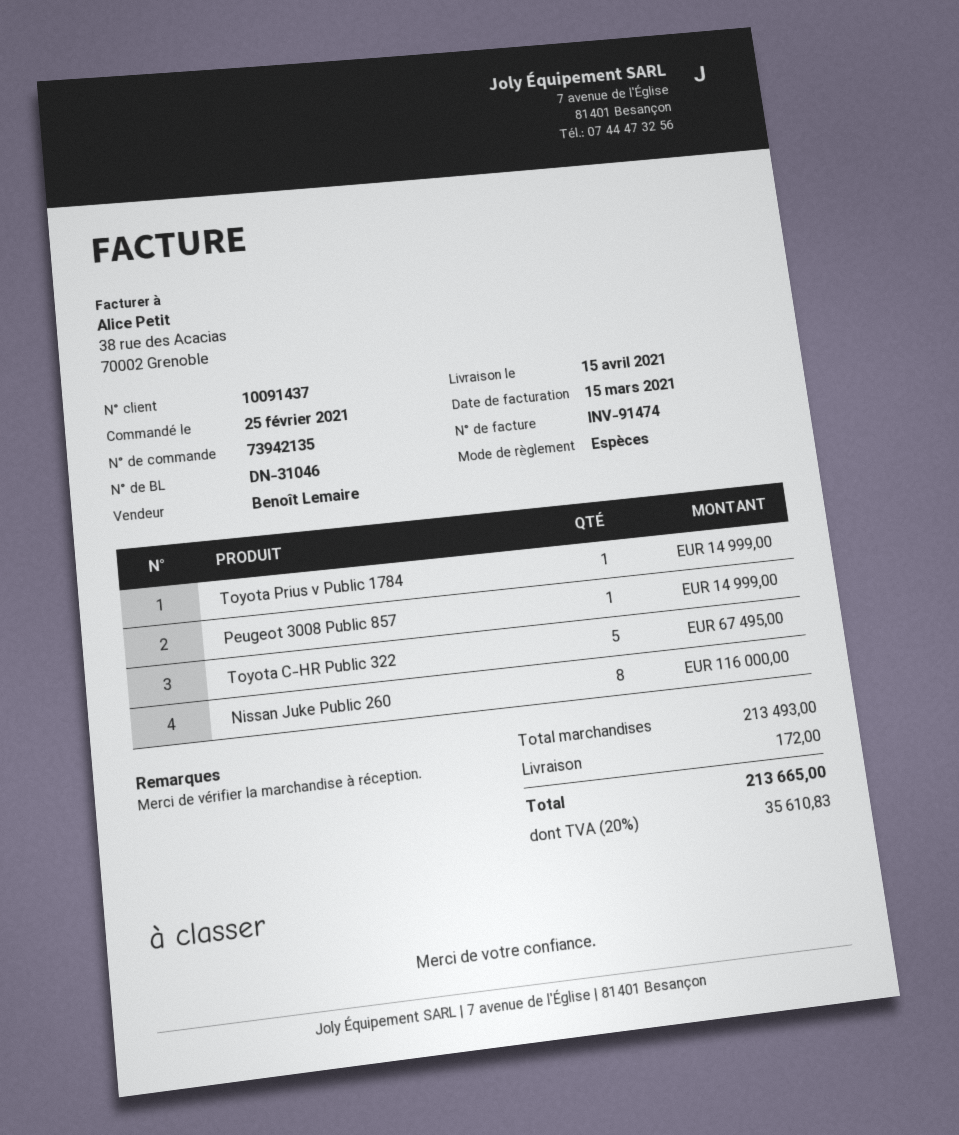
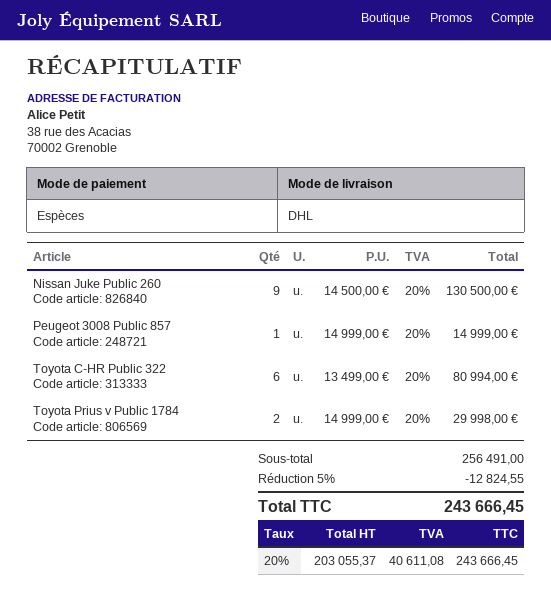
Toyota Prius v Public 1784: 1 for 14999.00 -> 2 for 29998.00
Toyota C-HR Public 322: 5 for 67495.00 -> 6 for 80994.00
Nissan Juke Public 260: 8 for 116000.00 -> 9 for 130500.00
subtotal: 213493.00 -> 256491.00
discount: none -> 5% = 12824.55
shipping: 172.00 -> none
tax: 20% = 35610.83 -> 20% = 40611.08
total: 213665.00 -> 243666.45

